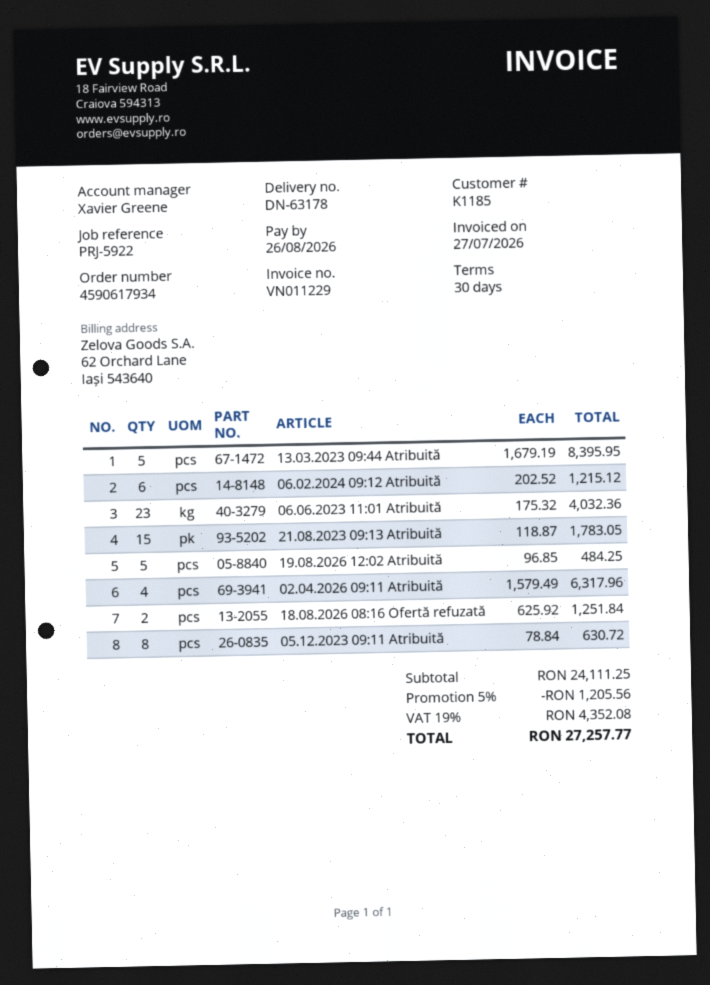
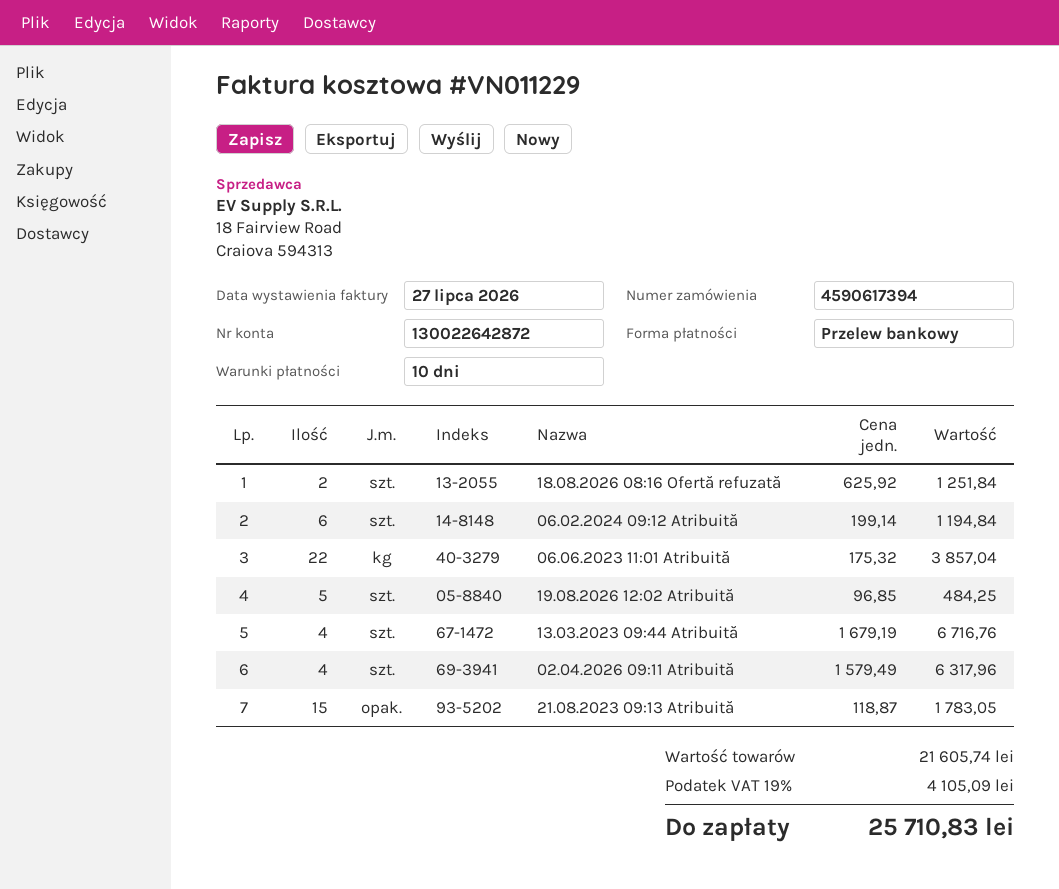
order number: 4590617934 -> 4590617394
payment terms: 30 days -> 10 days
13.03.2023 09:44 Atribuită: 5 x 1679.19 = 8395.95 -> 4 x 1679.19 = 6716.76
06.02.2024 09:12 Atribuită: 6 x 202.52 = 1215.12 -> 6 x 199.14 = 1194.84
06.06.2023 11:01 Atribuită: 23 x 175.32 = 4032.36 -> 22 x 175.32 = 3857.04
05.12.2023 09:11 Atribuită: 8 x 78.84 = 630.72 -> none
subtotal: 24111.25 -> 21605.74
discount: 5% = 1205.56 -> none
tax: 19% = 4352.08 -> 19% = 4105.09
total: 27257.77 -> 25710.83

